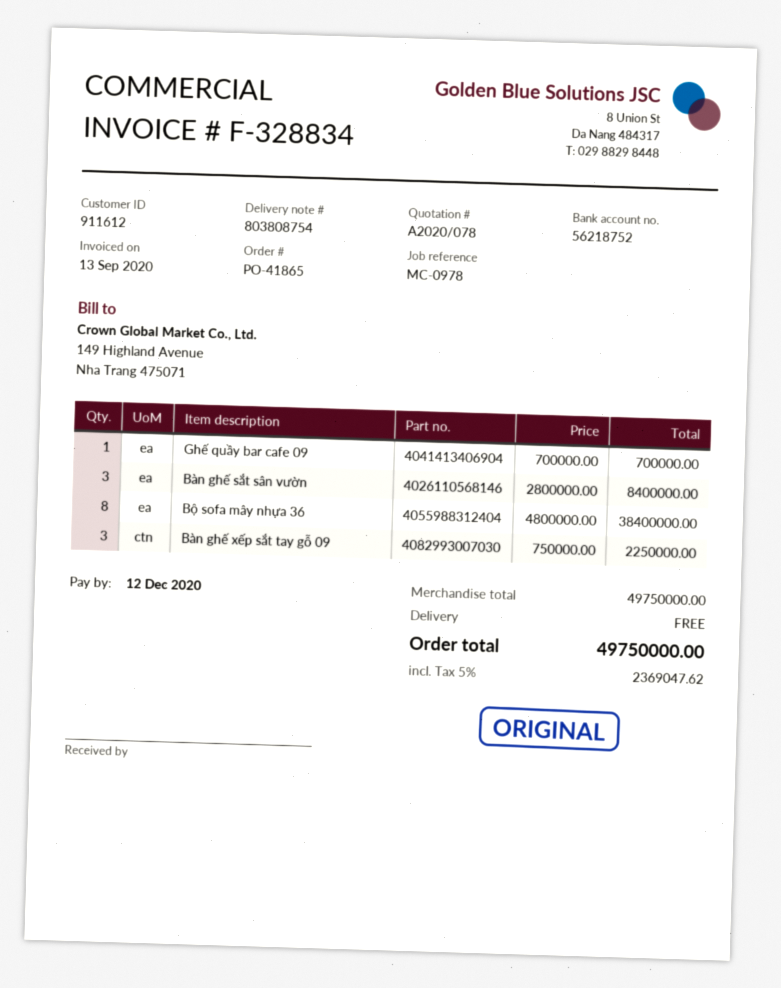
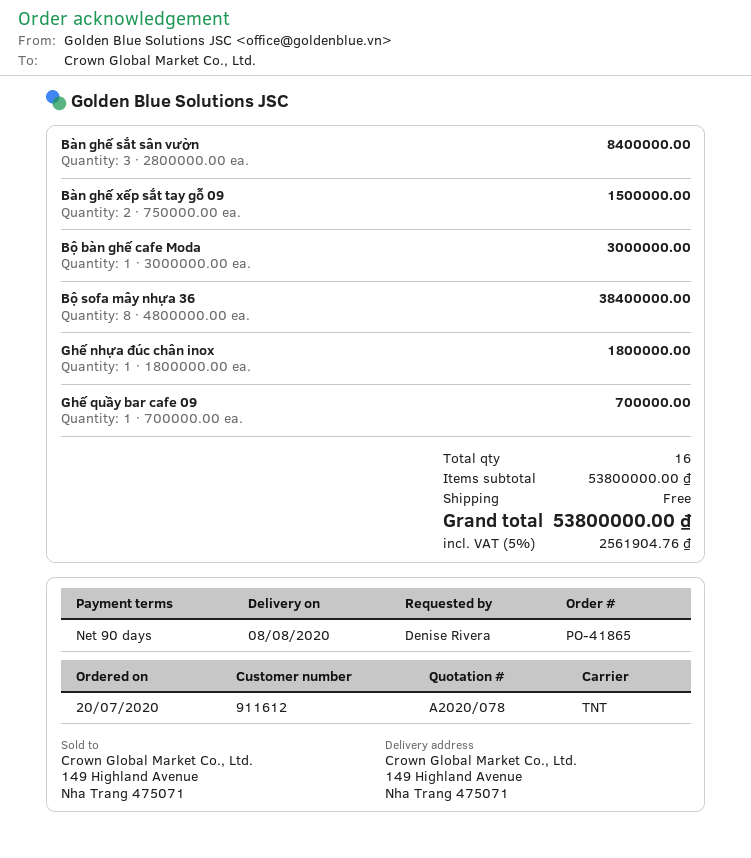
Bàn ghế xếp sắt tay gỗ 09: 3 x 750000.00 = 2250000.00 -> 2 x 750000.00 = 1500000.00
Bộ bàn ghế cafe Moda: none -> 1 x 3000000.00 = 3000000.00
Ghế nhựa đúc chân inox: none -> 1 x 1800000.00 = 1800000.00
subtotal: 49750000.00 -> 53800000.00
tax: 5% = 2369047.62 -> 5% = 2561904.76
total: 49750000.00 -> 53800000.00

